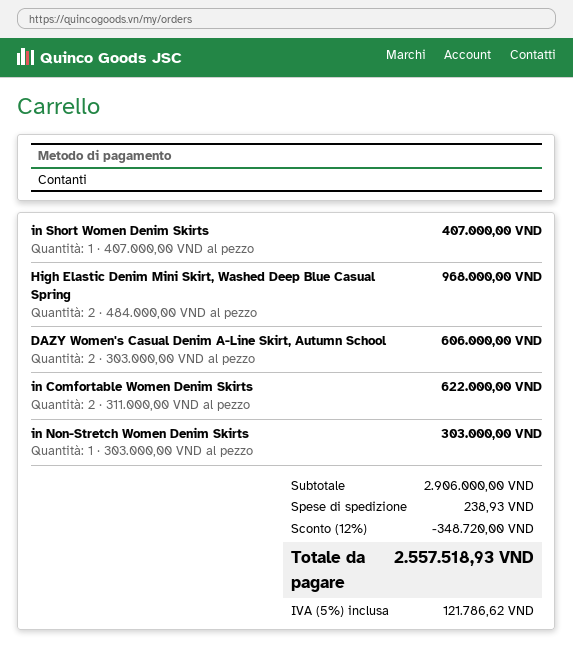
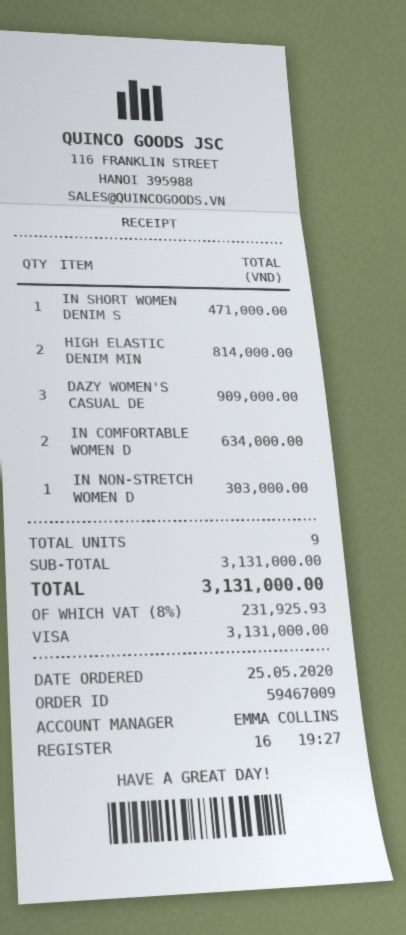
payment method: cash -> Visa
in Short Women Denim Skirts: 1 for 407000.00 -> 1 for 471000.00
High Elastic Denim Mini Skirt, Washed Deep Blue Casual Spring: 2 for 968000.00 -> 2 for 814000.00
DAZY Women's Casual Denim A-Line Skirt, Autumn School: 2 for 606000.00 -> 3 for 909000.00
in Comfortable Women Denim Skirts: 2 for 622000.00 -> 2 for 634000.00
subtotal: 2906000.00 -> 3131000.00
discount: 12% = 348720.00 -> none
shipping: 238.93 -> none
tax: 5% = 121786.62 -> 8% = 231925.93
total: 2557518.93 -> 3131000.00

